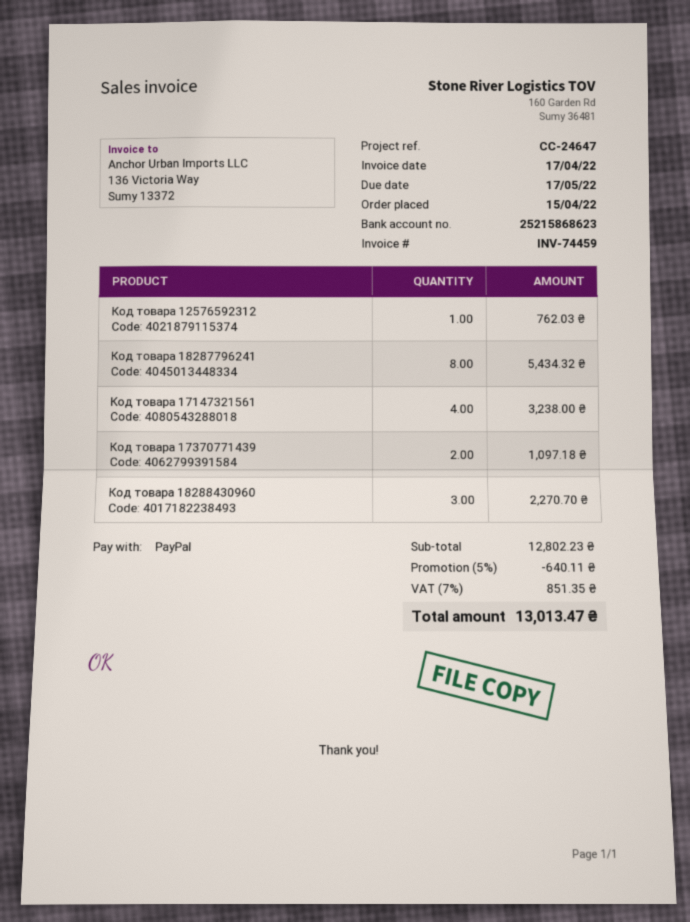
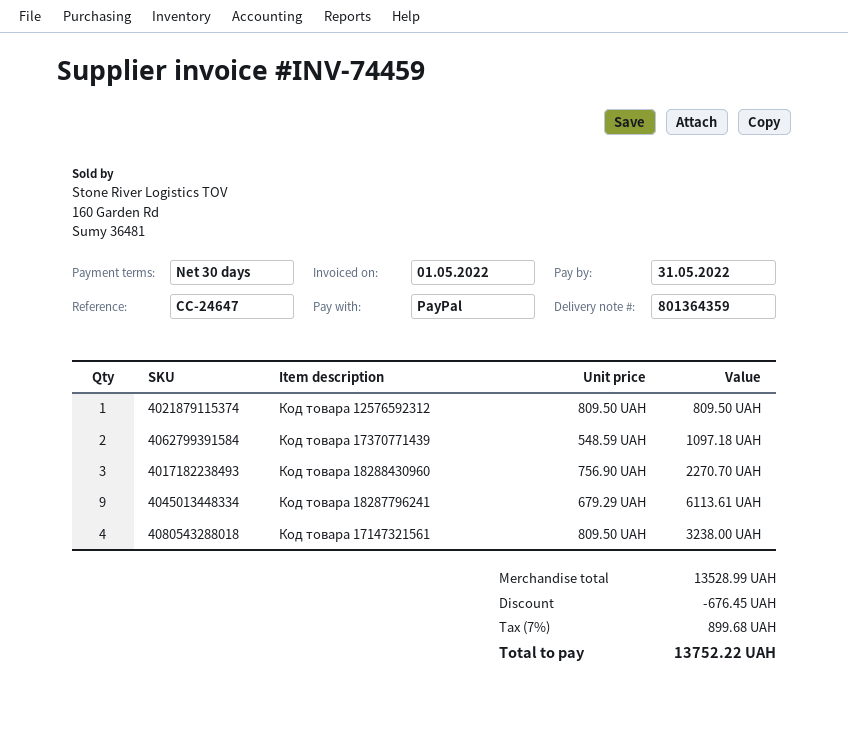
invoice date: 2022-04-17 -> 2022-05-01
due date: 2022-05-17 -> 2022-05-31
Код товара 12576592312: 1 for 762.03 -> 1 for 809.50
Код товара 18287796241: 8 for 5434.32 -> 9 for 6113.61
subtotal: 12802.23 -> 13528.99
discount: 640.11 -> 676.45
tax: 7% = 851.35 -> 7% = 899.68
total: 13013.47 -> 13752.22

